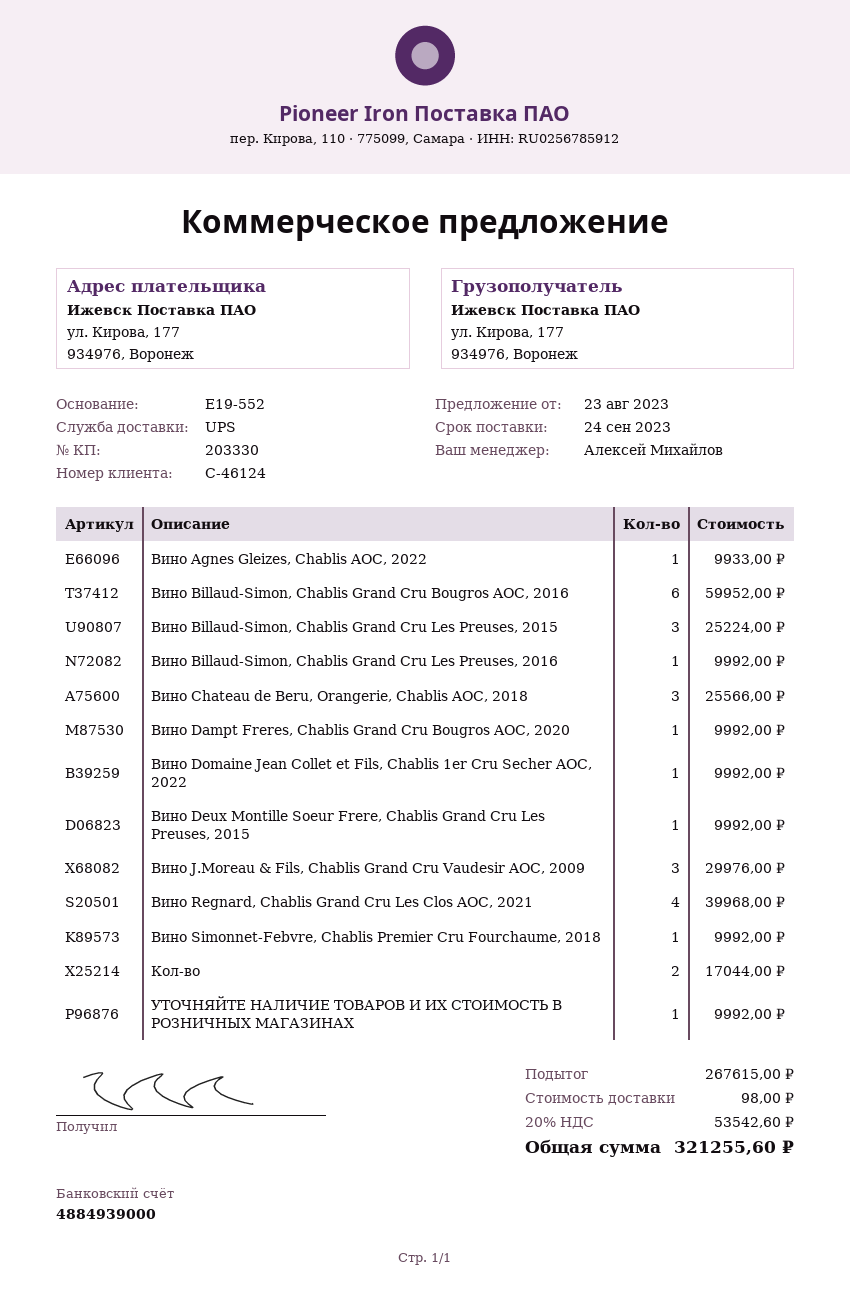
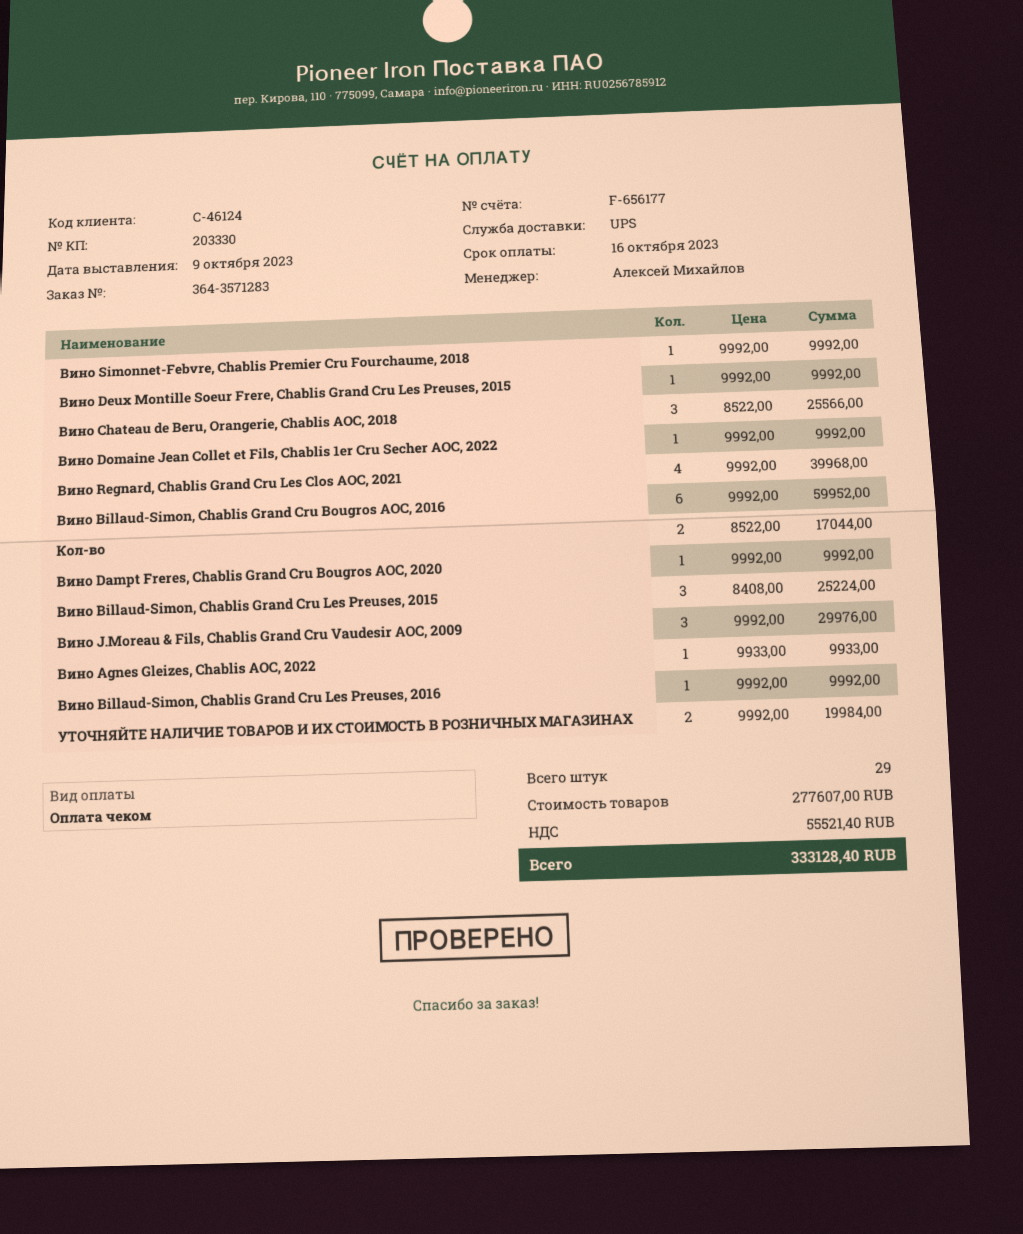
УТОЧНЯЙТЕ НАЛИЧИЕ ТОВАРОВ И ИХ СТОИМОСТЬ В РОЗНИЧНЫХ МАГАЗИНАХ: 1 for 9992.00 -> 2 for 19984.00
subtotal: 267615.00 -> 277607.00
shipping: 98.00 -> none
tax: 53542.60 -> 55521.40
total: 321255.60 -> 333128.40

